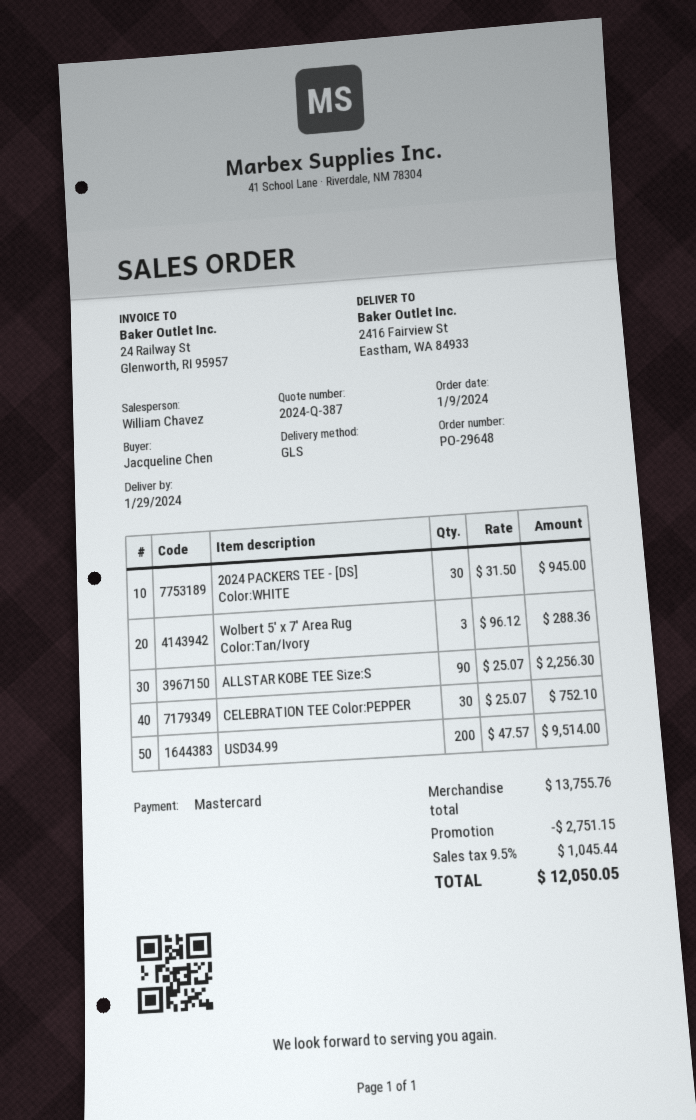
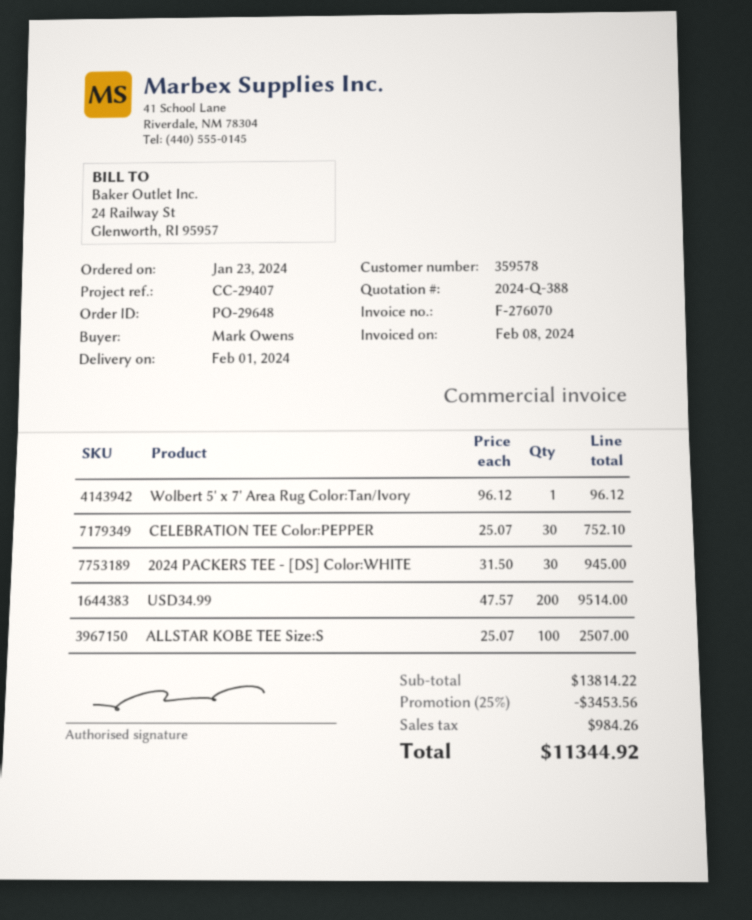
quote number: 2024-Q-387 -> 2024-Q-388
order date: 2024-01-09 -> 2024-01-23
delivery date: 2024-01-29 -> 2024-02-01
ordered by: Jacqueline Chen -> Mark Owens
Wolbert 5' x 7' Area Rug Color:Tan/Ivory: 3 x 96.12 = 288.36 -> 1 x 96.12 = 96.12
ALLSTAR KOBE TEE Size:S: 90 x 25.07 = 2256.30 -> 100 x 25.07 = 2507.00
subtotal: 13755.76 -> 13814.22
discount: 2751.15 -> 3453.56
tax: 1045.44 -> 984.26
total: 12050.05 -> 11344.92

